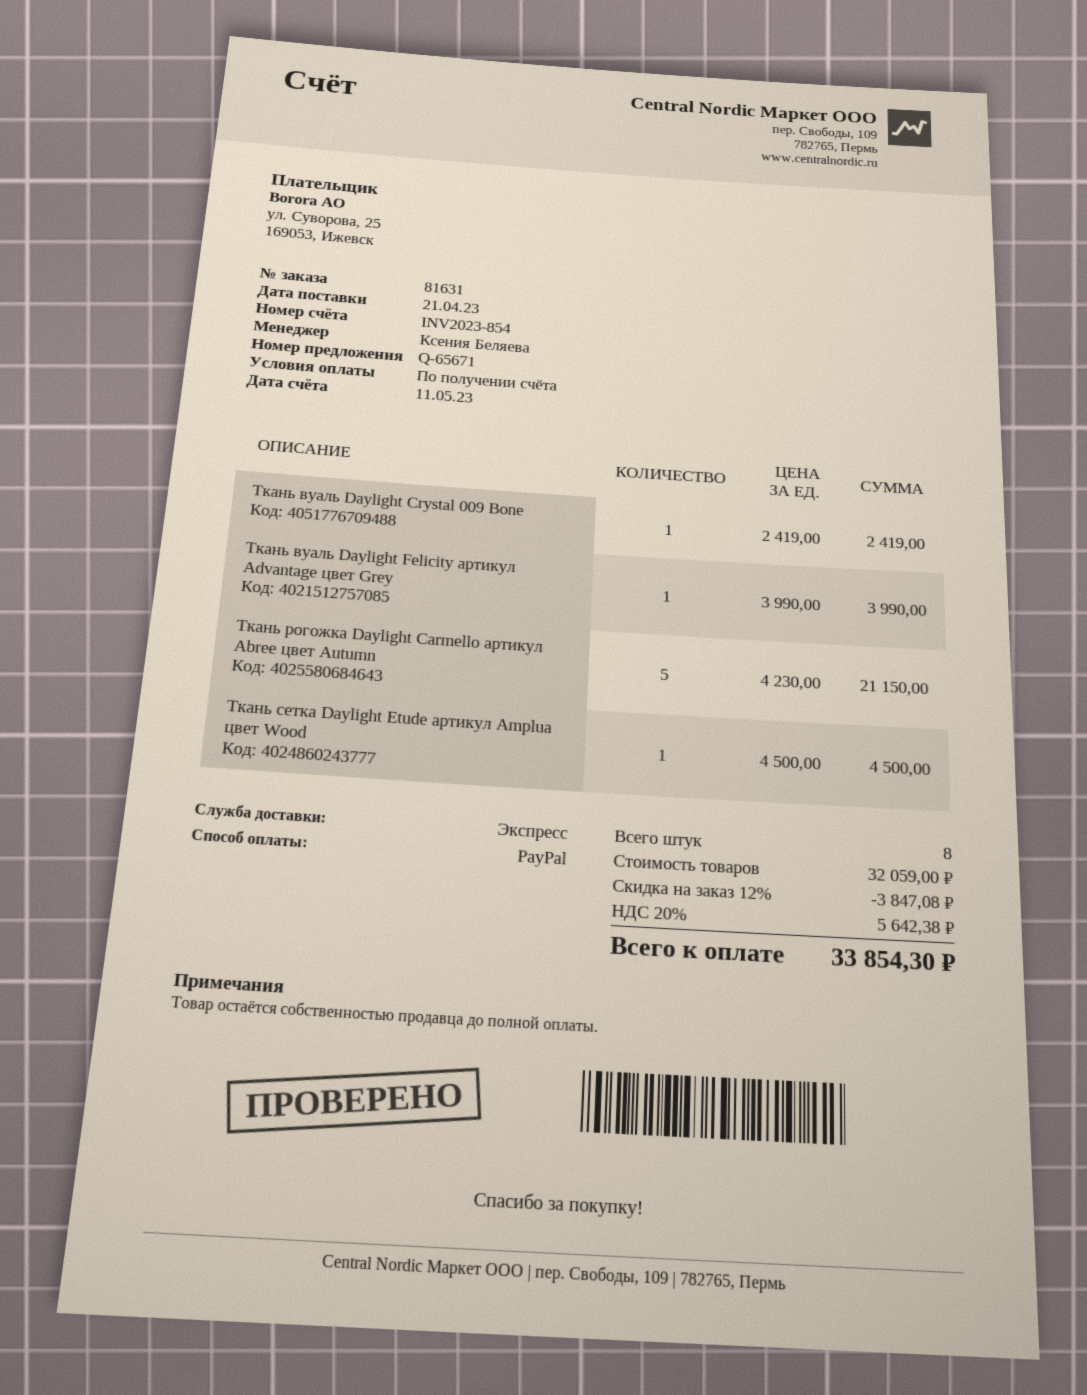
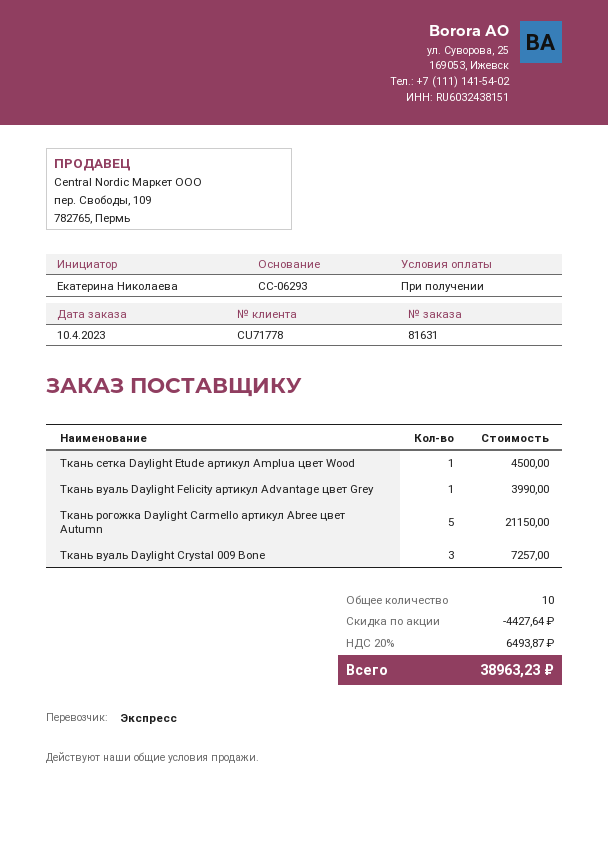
Ткань вуаль Daylight Crystal 009 Bone: 1 for 2419.00 -> 3 for 7257.00
total quantity: 8 -> 10
discount: 3847.08 -> 4427.64
tax: 20% = 5642.38 -> 20% = 6493.87
total: 33854.30 -> 38963.23

